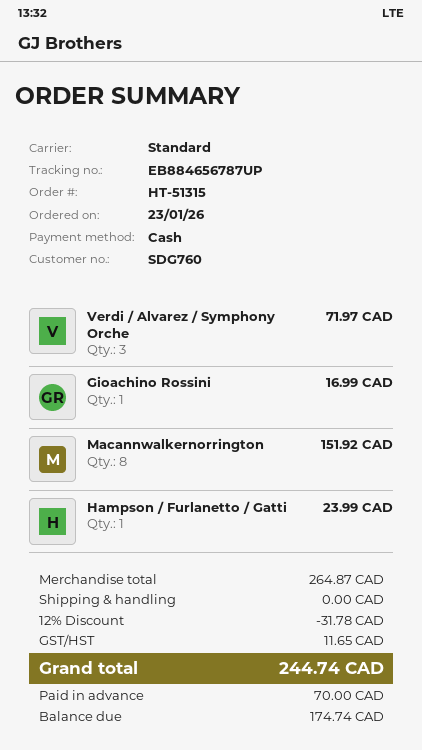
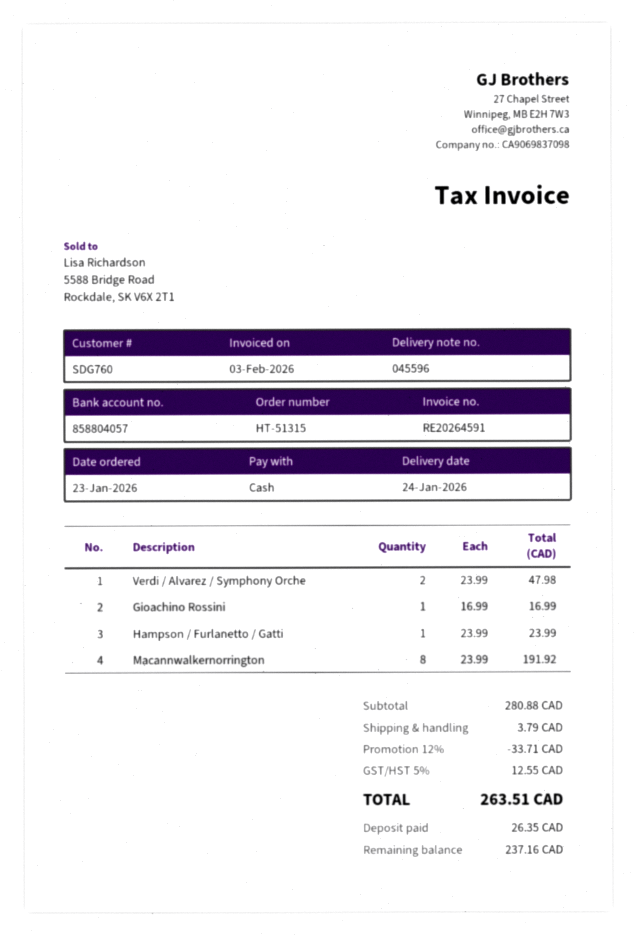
Verdi / Alvarez / Symphony Orche: 3 for 71.97 -> 2 for 47.98
Macannwalkernorrington: 8 for 151.92 -> 8 for 191.92
subtotal: 264.87 -> 280.88
discount: 12% = 31.78 -> 12% = 33.71
shipping: 0.00 -> 3.79
tax: 11.65 -> 12.55
total: 244.74 -> 263.51
deposit: 70.00 -> 26.35
balance: 174.74 -> 237.16

